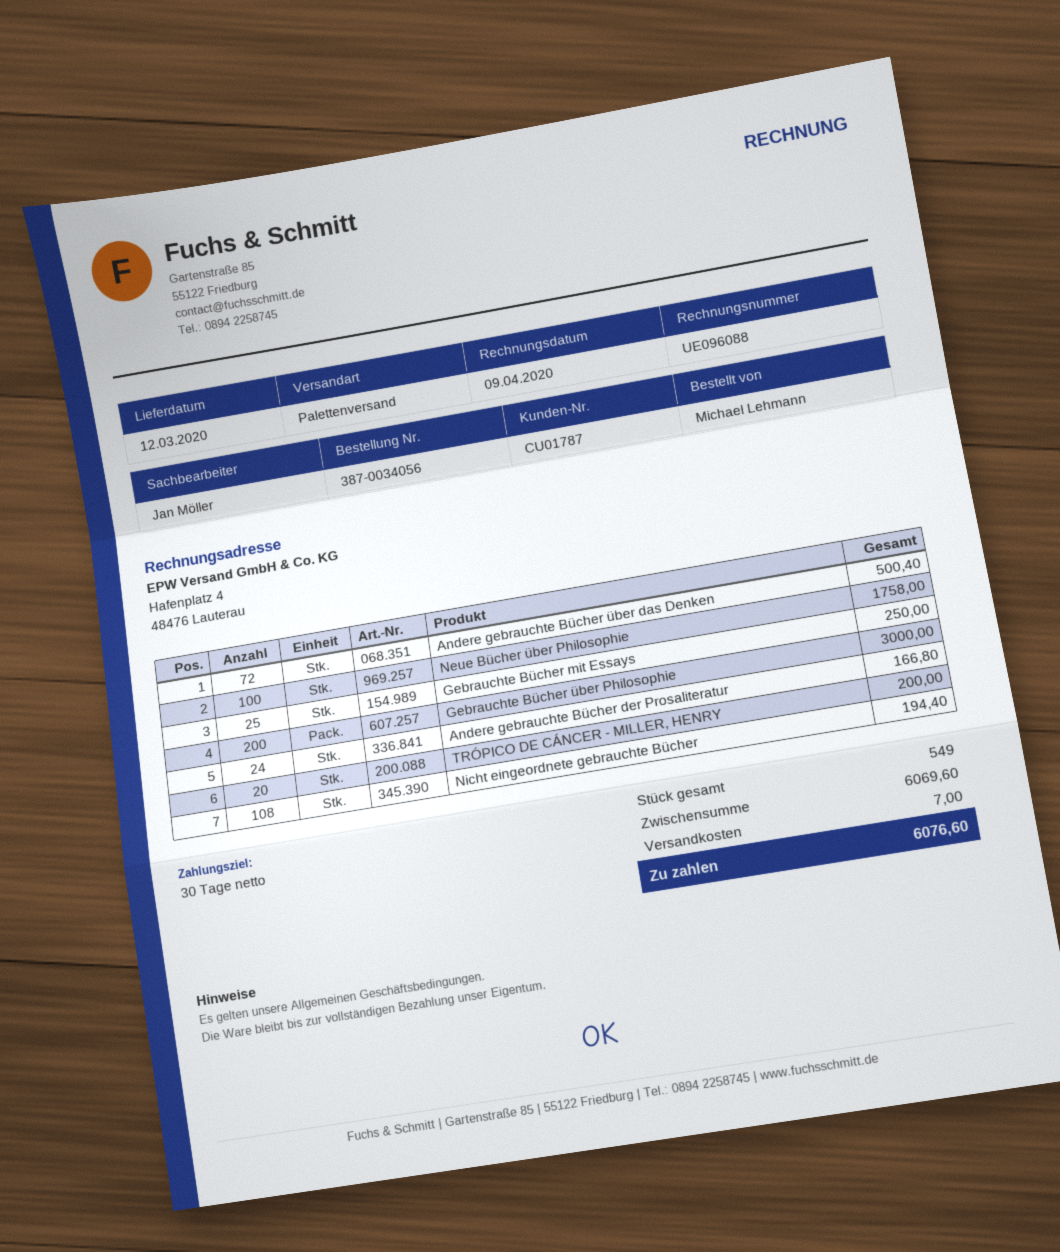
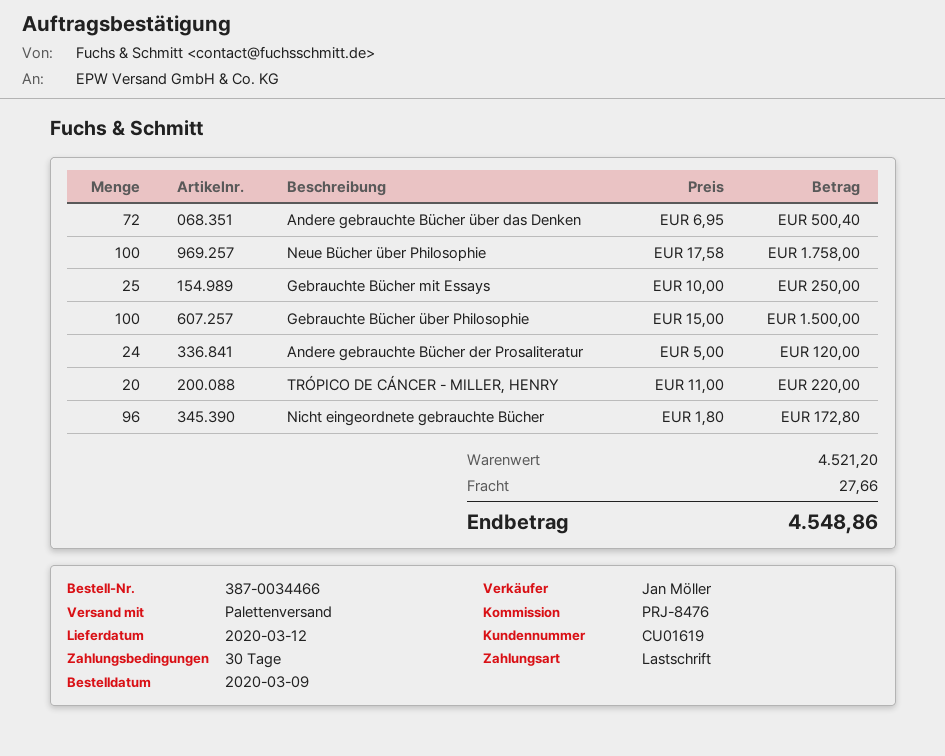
order number: 387-0034056 -> 387-0034466
customer number: CU01787 -> CU01619
Gebrauchte Bücher über Philosophie: 200 for 3000.00 -> 100 for 1500.00
Andere gebrauchte Bücher der Prosaliteratur: 24 for 166.80 -> 24 for 120.00
TRÓPICO DE CÁNCER - MILLER, HENRY: 20 for 200.00 -> 20 for 220.00
Nicht eingeordnete gebrauchte Bücher: 108 for 194.40 -> 96 for 172.80
subtotal: 6069.60 -> 4521.20
shipping: 7.00 -> 27.66
total: 6076.60 -> 4548.86

